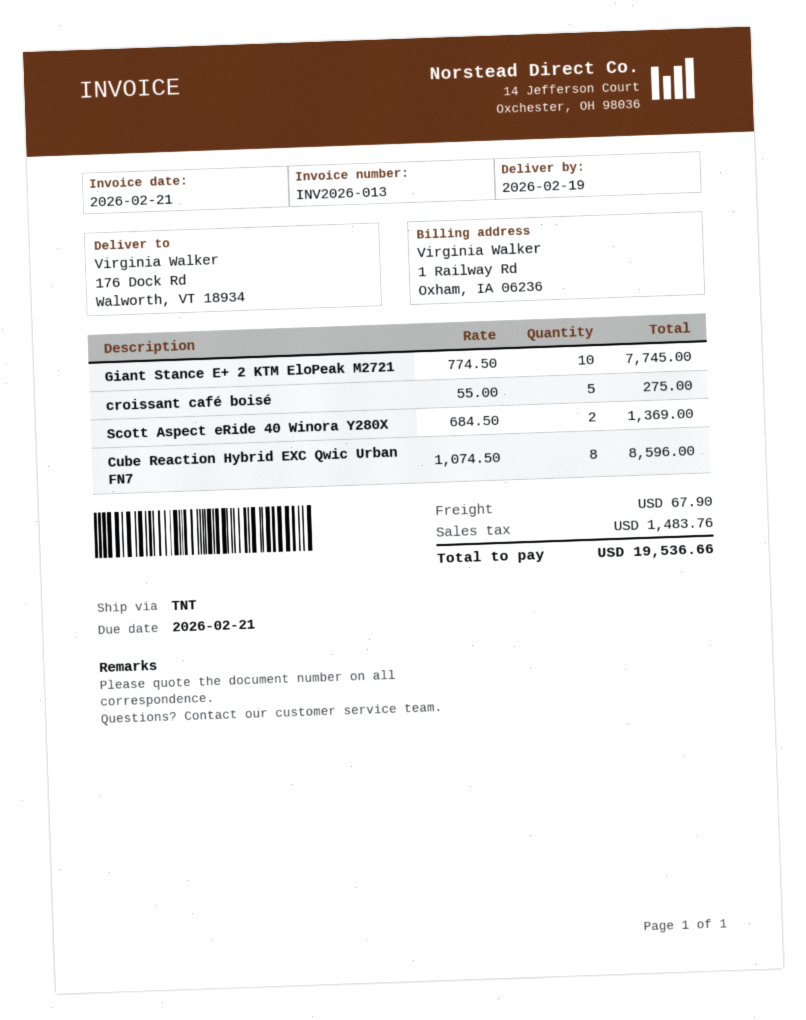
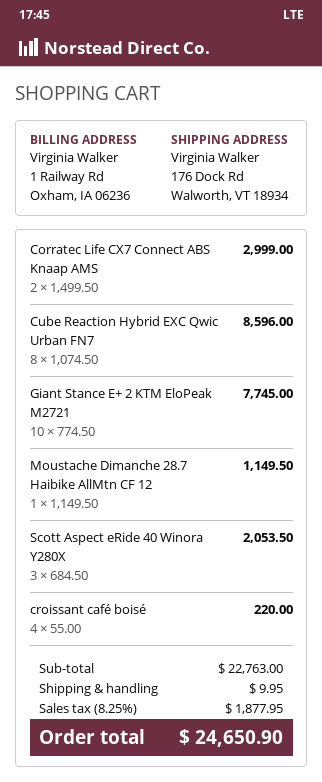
croissant café boisé: 5 x 55.00 = 275.00 -> 4 x 55.00 = 220.00
Scott Aspect eRide 40 Winora Y280X: 2 x 684.50 = 1369.00 -> 3 x 684.50 = 2053.50
Corratec Life CX7 Connect ABS Knaap AMS: none -> 2 x 1499.50 = 2999.00
Moustache Dimanche 28.7 Haibike AllMtn CF 12: none -> 1 x 1149.50 = 1149.50
shipping: 67.90 -> 9.95
tax: 1483.76 -> 1877.95
total: 19536.66 -> 24650.90

